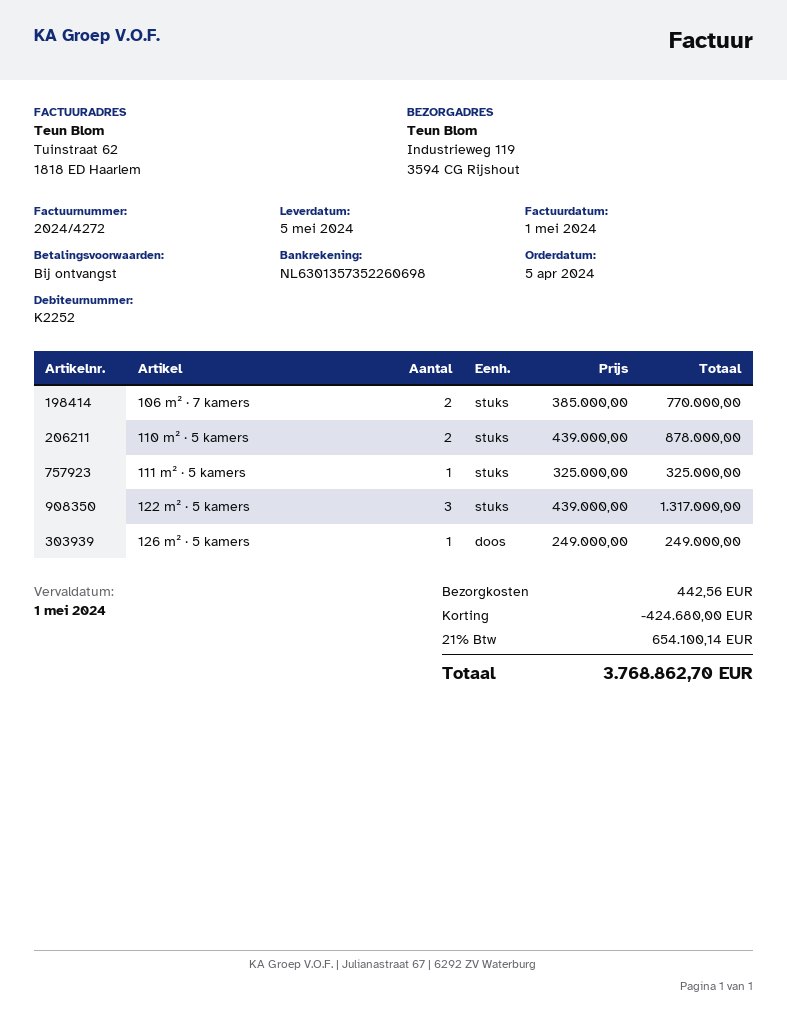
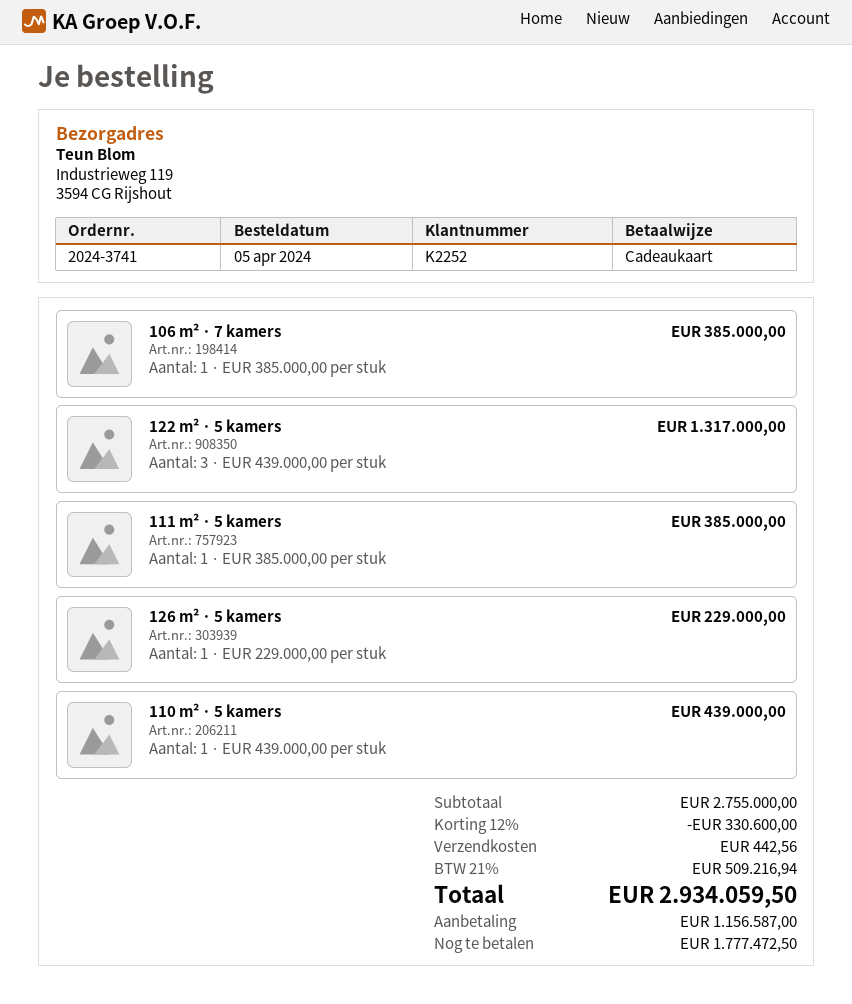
106 m² · 7 kamers: 2 x 385000.00 = 770000.00 -> 1 x 385000.00 = 385000.00
110 m² · 5 kamers: 2 x 439000.00 = 878000.00 -> 1 x 439000.00 = 439000.00
111 m² · 5 kamers: 1 x 325000.00 = 325000.00 -> 1 x 385000.00 = 385000.00
126 m² · 5 kamers: 1 x 249000.00 = 249000.00 -> 1 x 229000.00 = 229000.00
discount: 424680.00 -> 330600.00
tax: 21% = 654100.14 -> 21% = 509216.94
total: 3768862.70 -> 2934059.50

